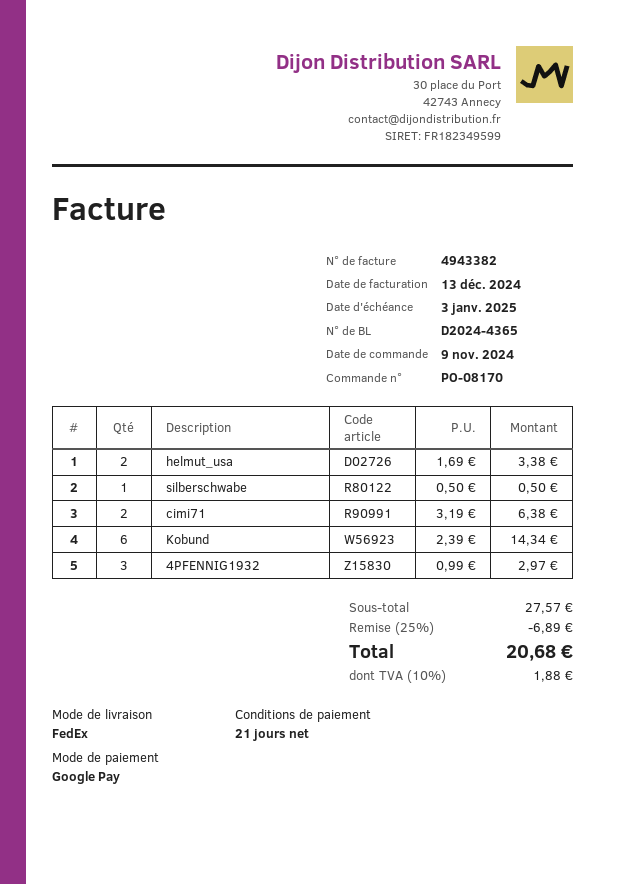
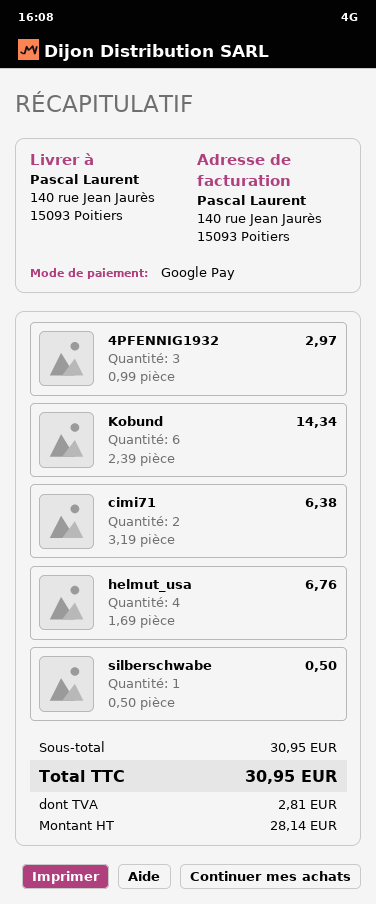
helmut_usa: 2 x 1.69 = 3.38 -> 4 x 1.69 = 6.76
subtotal: 27.57 -> 30.95
discount: 25% = 6.89 -> none
tax: 1.88 -> 2.81
total: 20.68 -> 30.95

